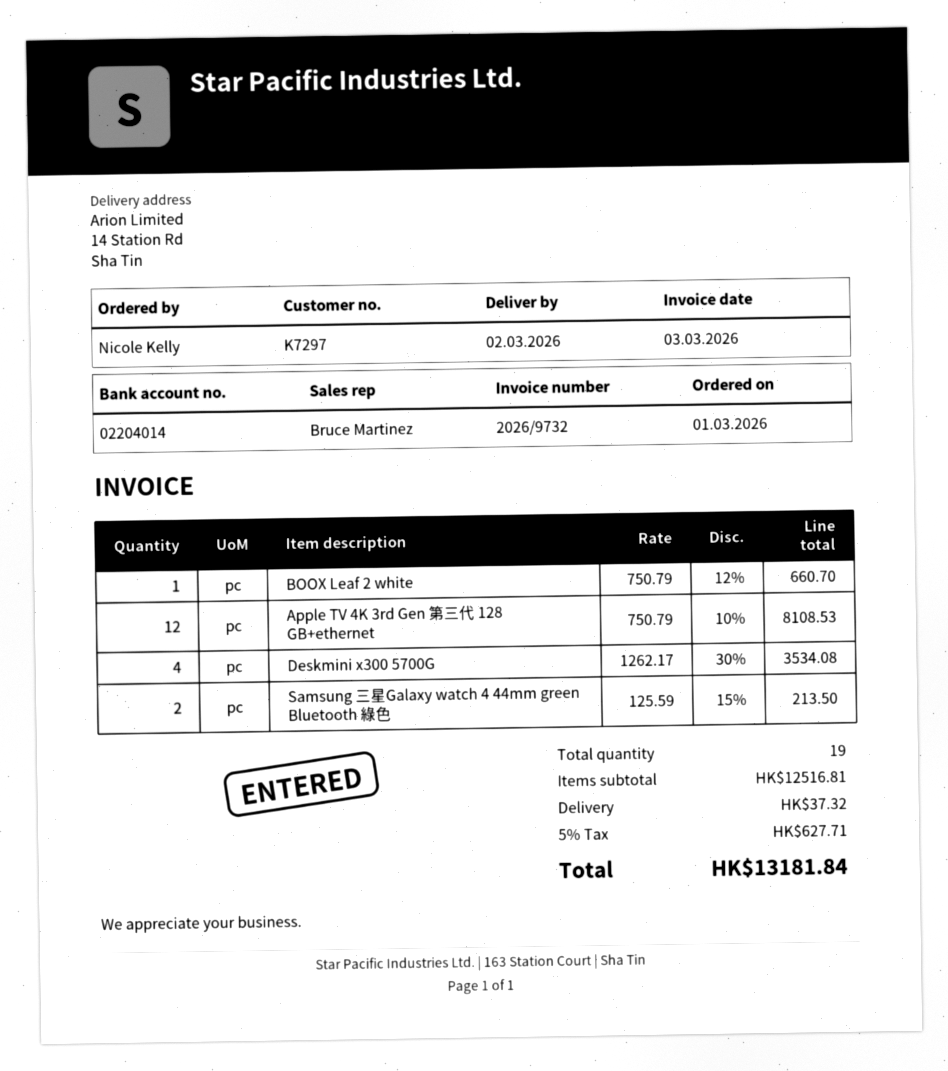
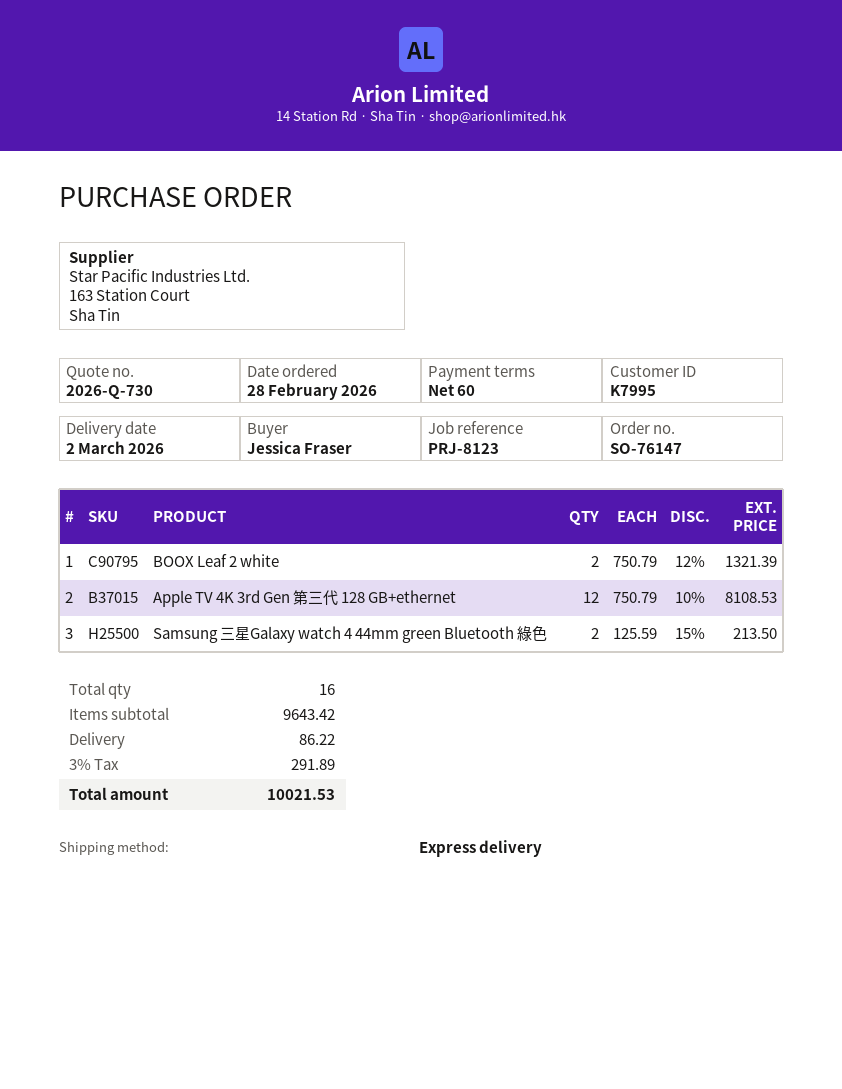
order date: 2026-03-01 -> 2026-02-28
customer number: K7297 -> K7995
ordered by: Nicole Kelly -> Jessica Fraser
BOOX Leaf 2 white: 1 x 750.79 - 12% = 660.70 -> 2 x 750.79 - 12% = 1321.39
Deskmini x300 5700G: 4 x 1262.17 - 30% = 3534.08 -> none
total quantity: 19 -> 16
subtotal: 12516.81 -> 9643.42
shipping: 37.32 -> 86.22
tax: 5% = 627.71 -> 3% = 291.89
total: 13181.84 -> 10021.53

